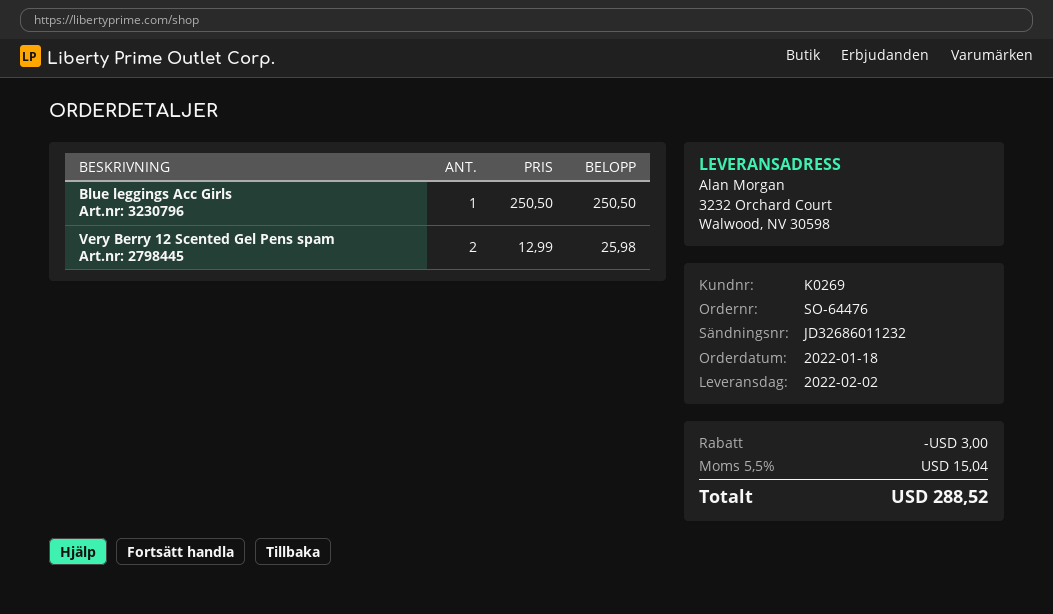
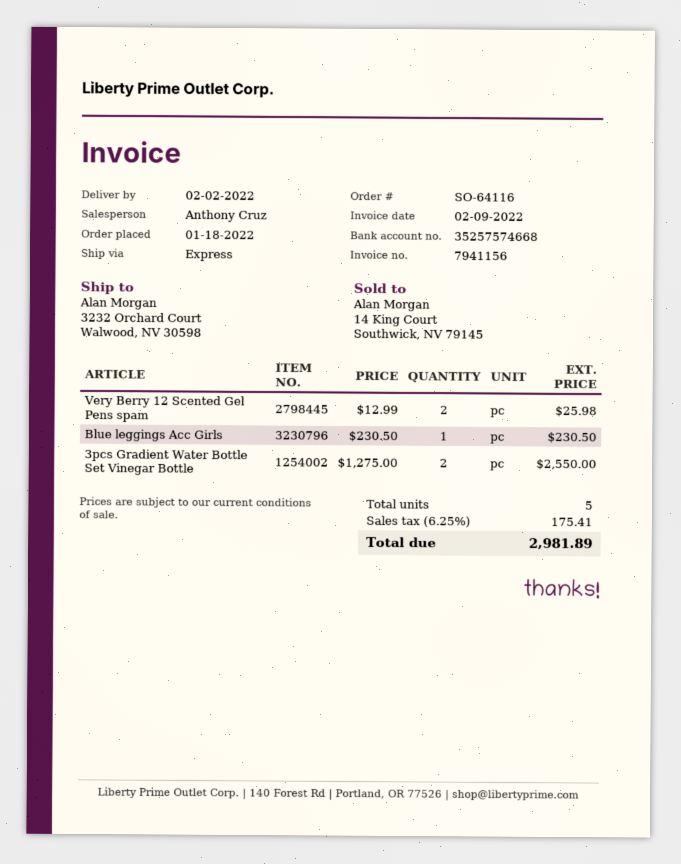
order number: SO-64476 -> SO-64116
Blue leggings Acc Girls: 1 x 250.50 = 250.50 -> 1 x 230.50 = 230.50
3pcs Gradient Water Bottle Set Vinegar Bottle: none -> 2 x 1275.00 = 2550.00
discount: 3.00 -> none
tax: 5.5% = 15.04 -> 6.25% = 175.41
total: 288.52 -> 2981.89

